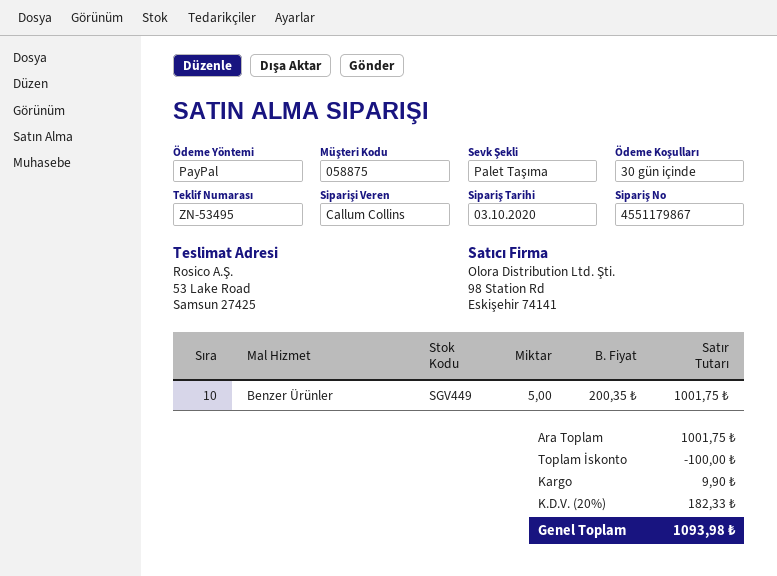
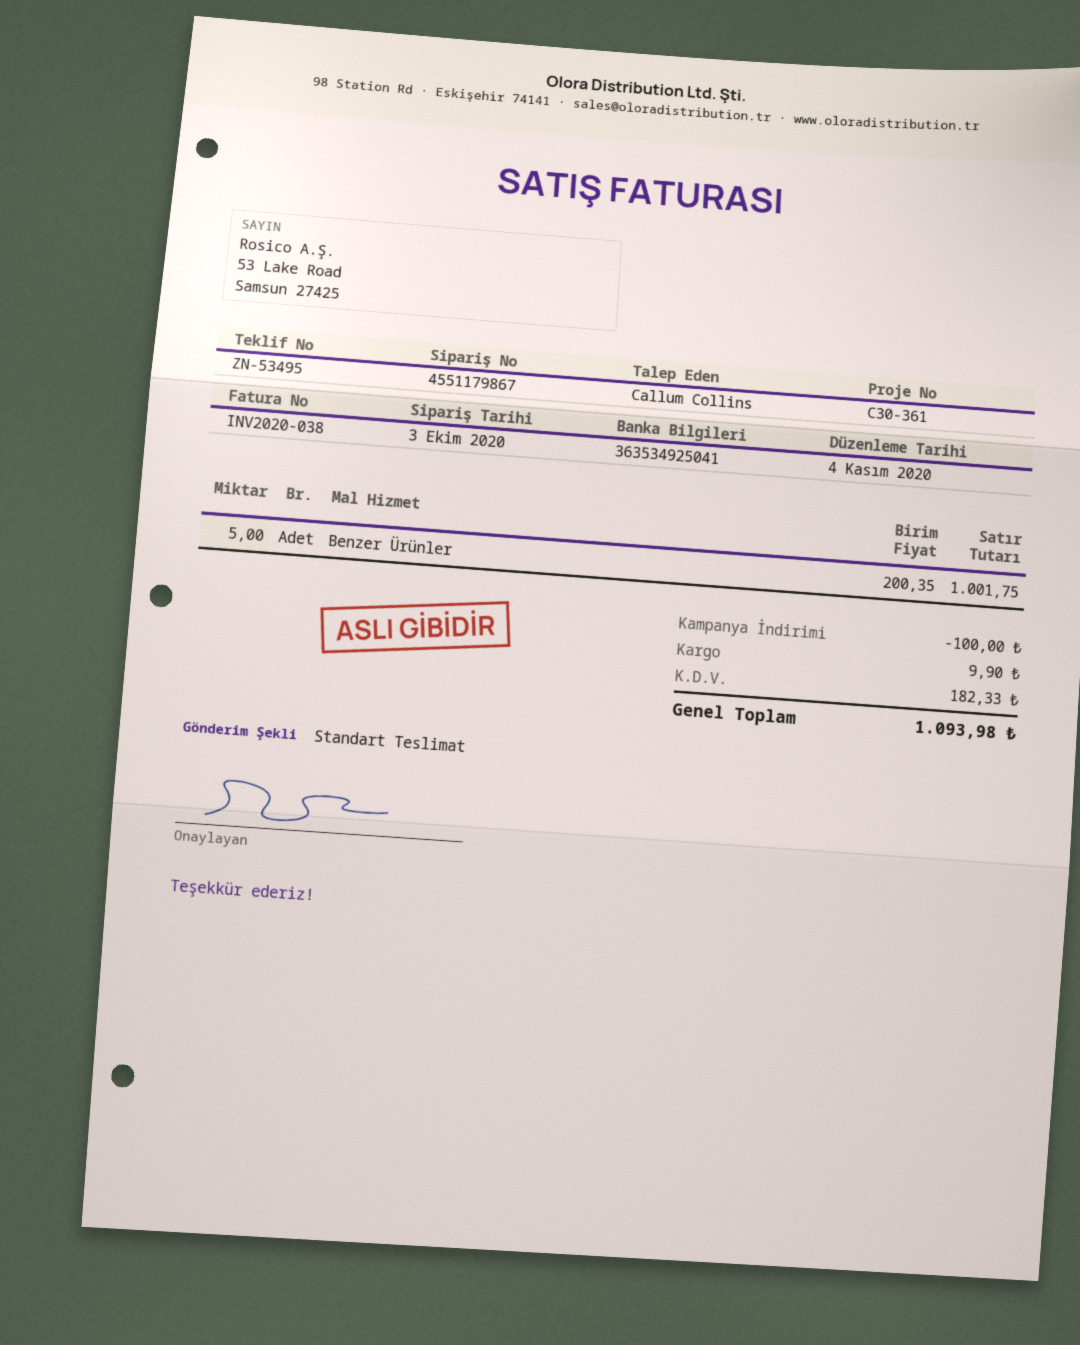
shipping method: pallet freight -> standard

